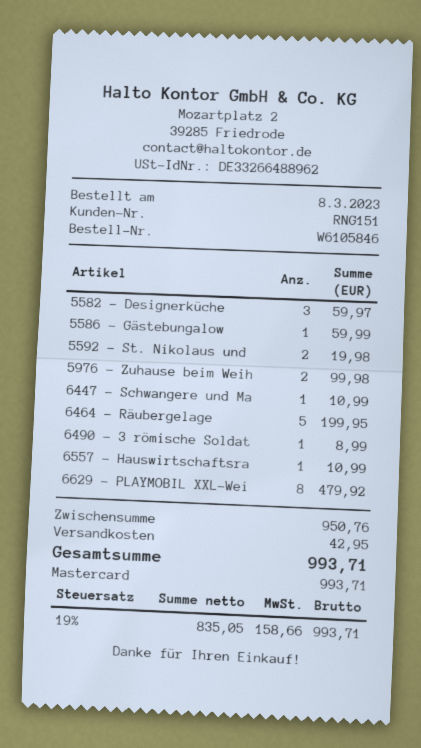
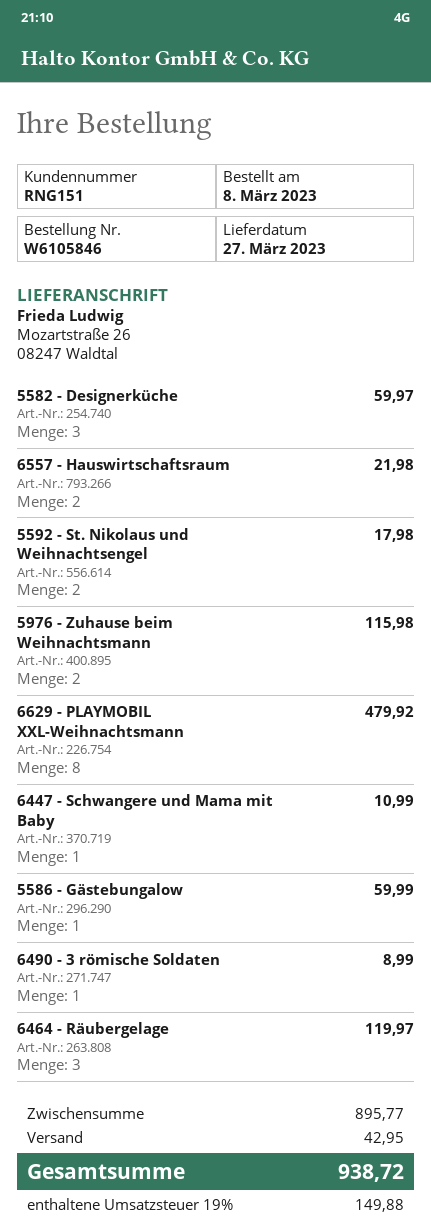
5592 - St. Nikolaus und: 2 for 19.98 -> 2 for 17.98
5976 - Zuhause beim Weih: 2 for 99.98 -> 2 for 115.98
6464 - Räubergelage: 5 for 199.95 -> 3 for 119.97
6557 - Hauswirtschaftsra: 1 for 10.99 -> 2 for 21.98
subtotal: 950.76 -> 895.77
tax: 19% = 158.66 -> 19% = 149.88
total: 993.71 -> 938.72

